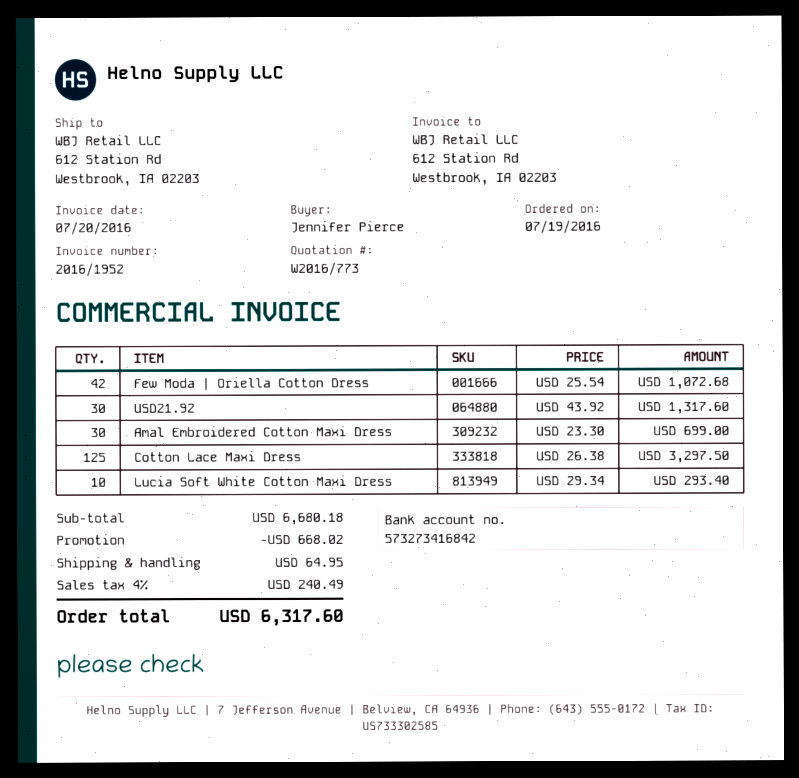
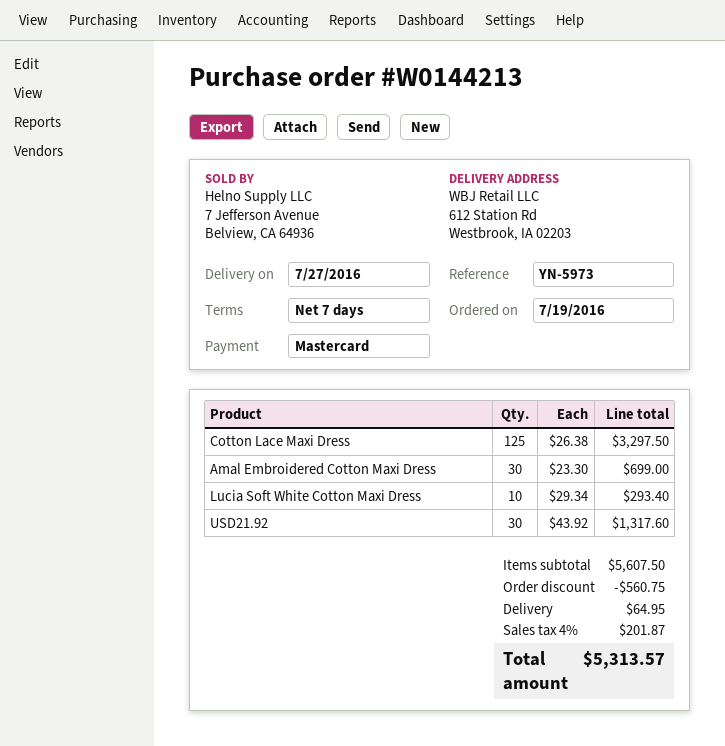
Few Moda | Oriella Cotton Dress: 42 x 25.54 = 1072.68 -> none
subtotal: 6680.18 -> 5607.50
discount: 668.02 -> 560.75
tax: 4% = 240.49 -> 4% = 201.87
total: 6317.60 -> 5313.57

